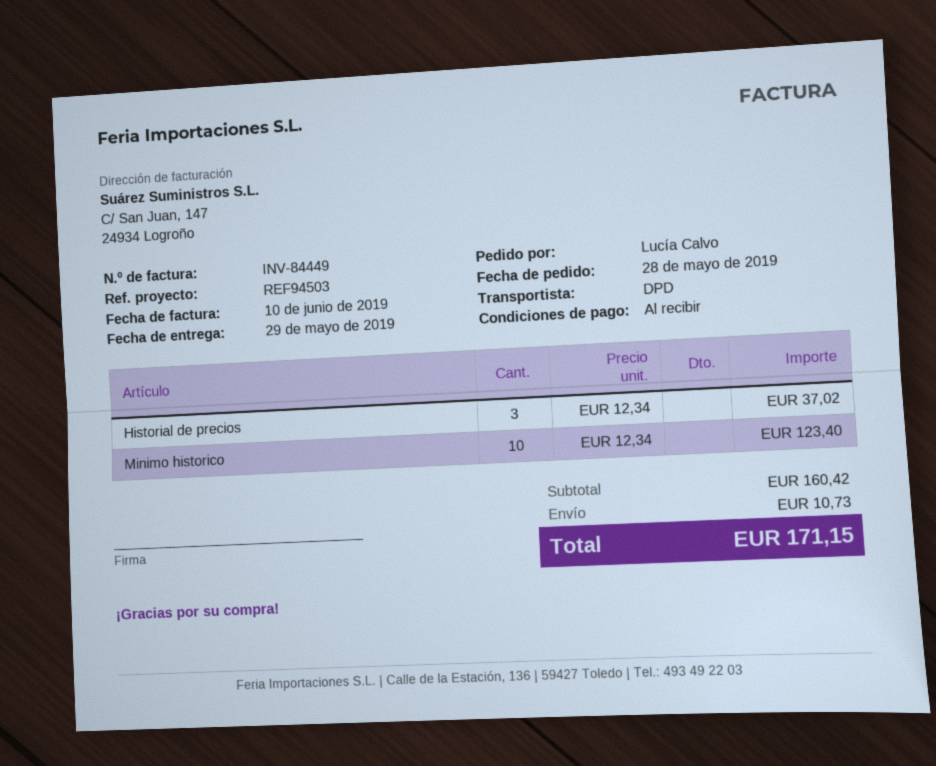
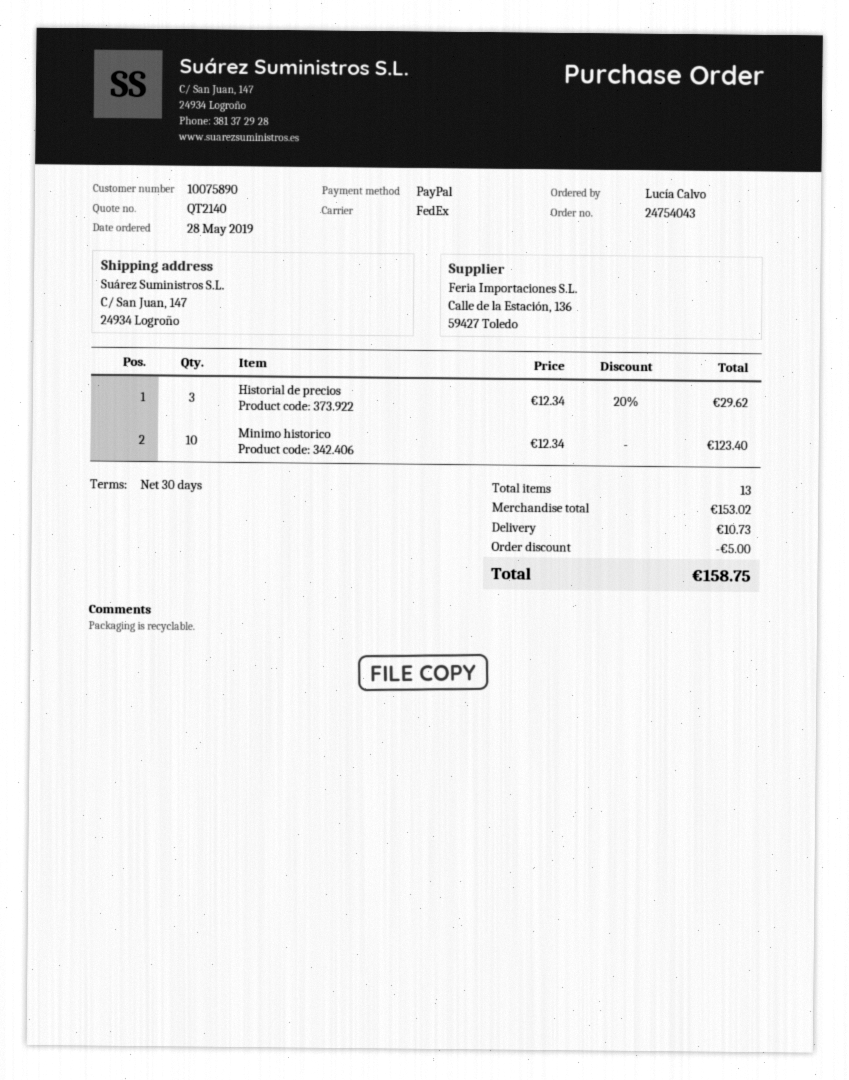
payment terms: on receipt -> 30 days
shipping method: DPD -> FedEx
Historial de precios: 3 x 12.34 = 37.02 -> 3 x 12.34 - 20% = 29.62
subtotal: 160.42 -> 153.02
discount: none -> 5.00
total: 171.15 -> 158.75

